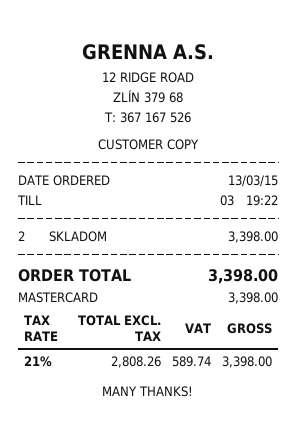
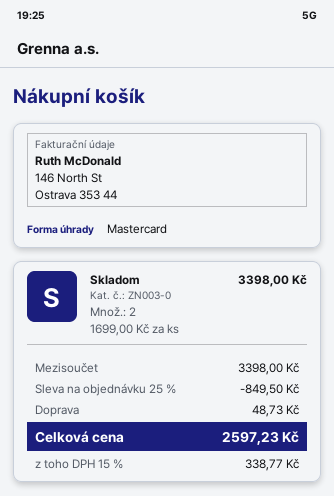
discount: none -> 25% = 849.50
shipping: none -> 48.73
tax: 21% = 589.74 -> 15% = 338.77
total: 3398.00 -> 2597.23

